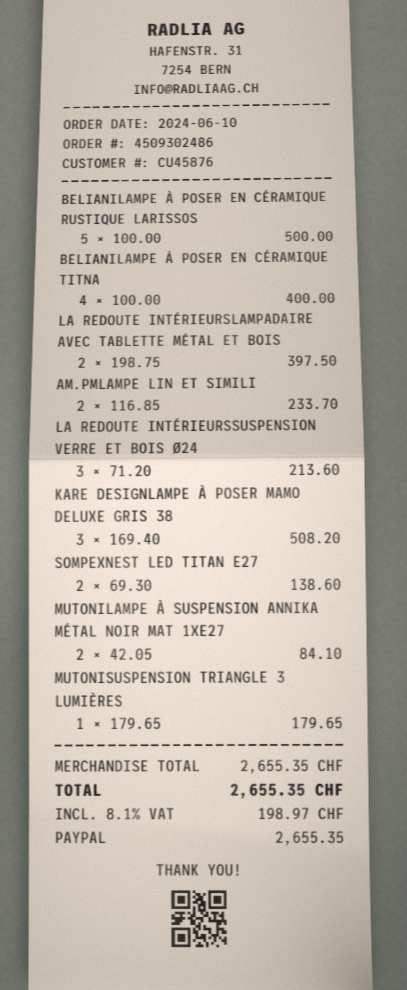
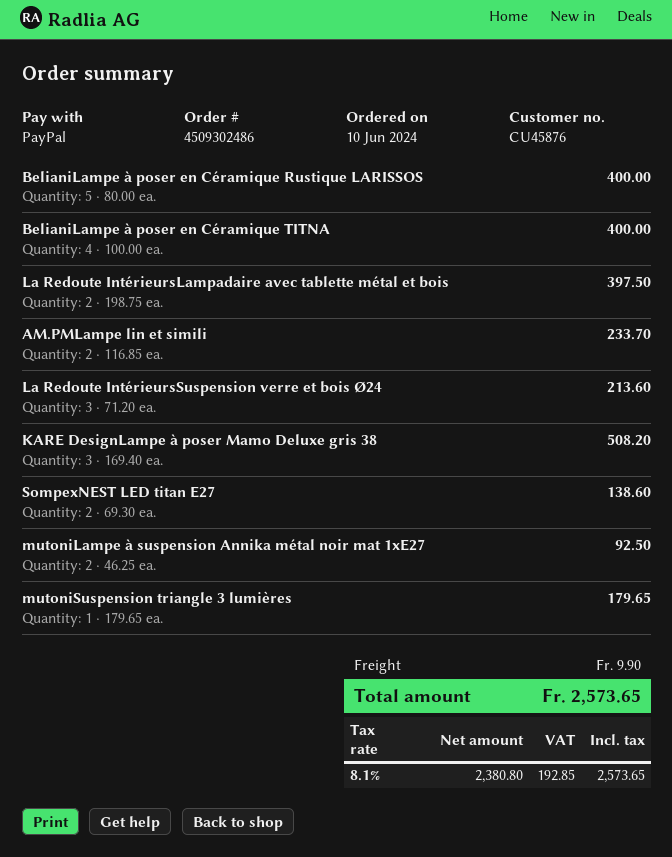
BELIANILAMPE À POSER EN CÉRAMIQUE RUSTIQUE LARISSOS: 5 x 100.00 = 500.00 -> 5 x 80.00 = 400.00
MUTONILAMPE À SUSPENSION ANNIKA MÉTAL NOIR MAT 1XE27: 2 x 42.05 = 84.10 -> 2 x 46.25 = 92.50
shipping: none -> 9.90
tax: 8.1% = 198.97 -> 8.1% = 192.85
total: 2655.35 -> 2573.65

